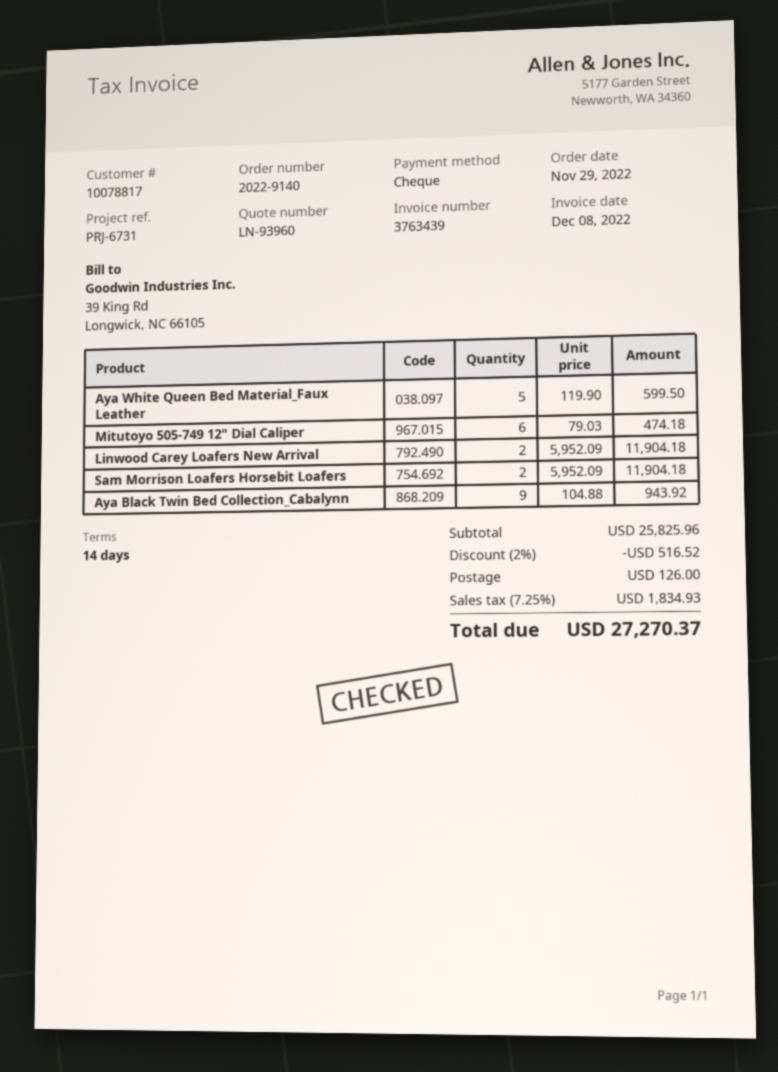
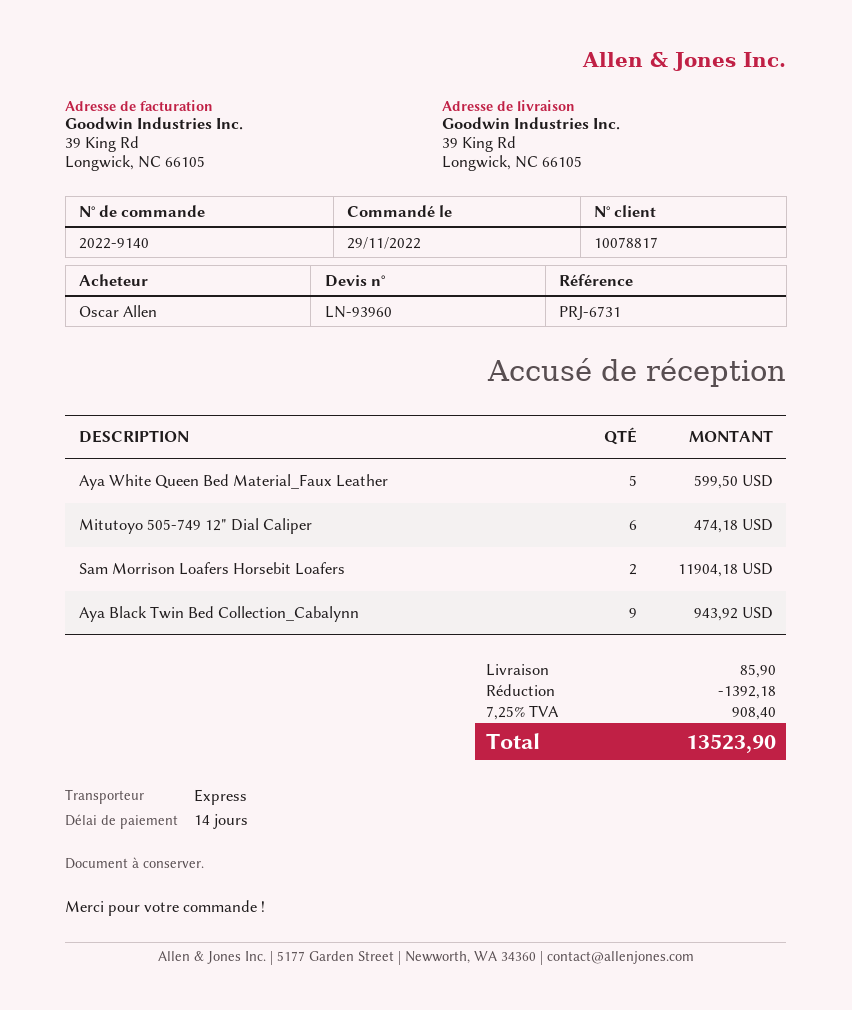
Linwood Carey Loafers New Arrival: 2 for 11904.18 -> none
discount: 516.52 -> 1392.18
shipping: 126.00 -> 85.90
tax: 7.25% = 1834.93 -> 7.25% = 908.40
total: 27270.37 -> 13523.90

